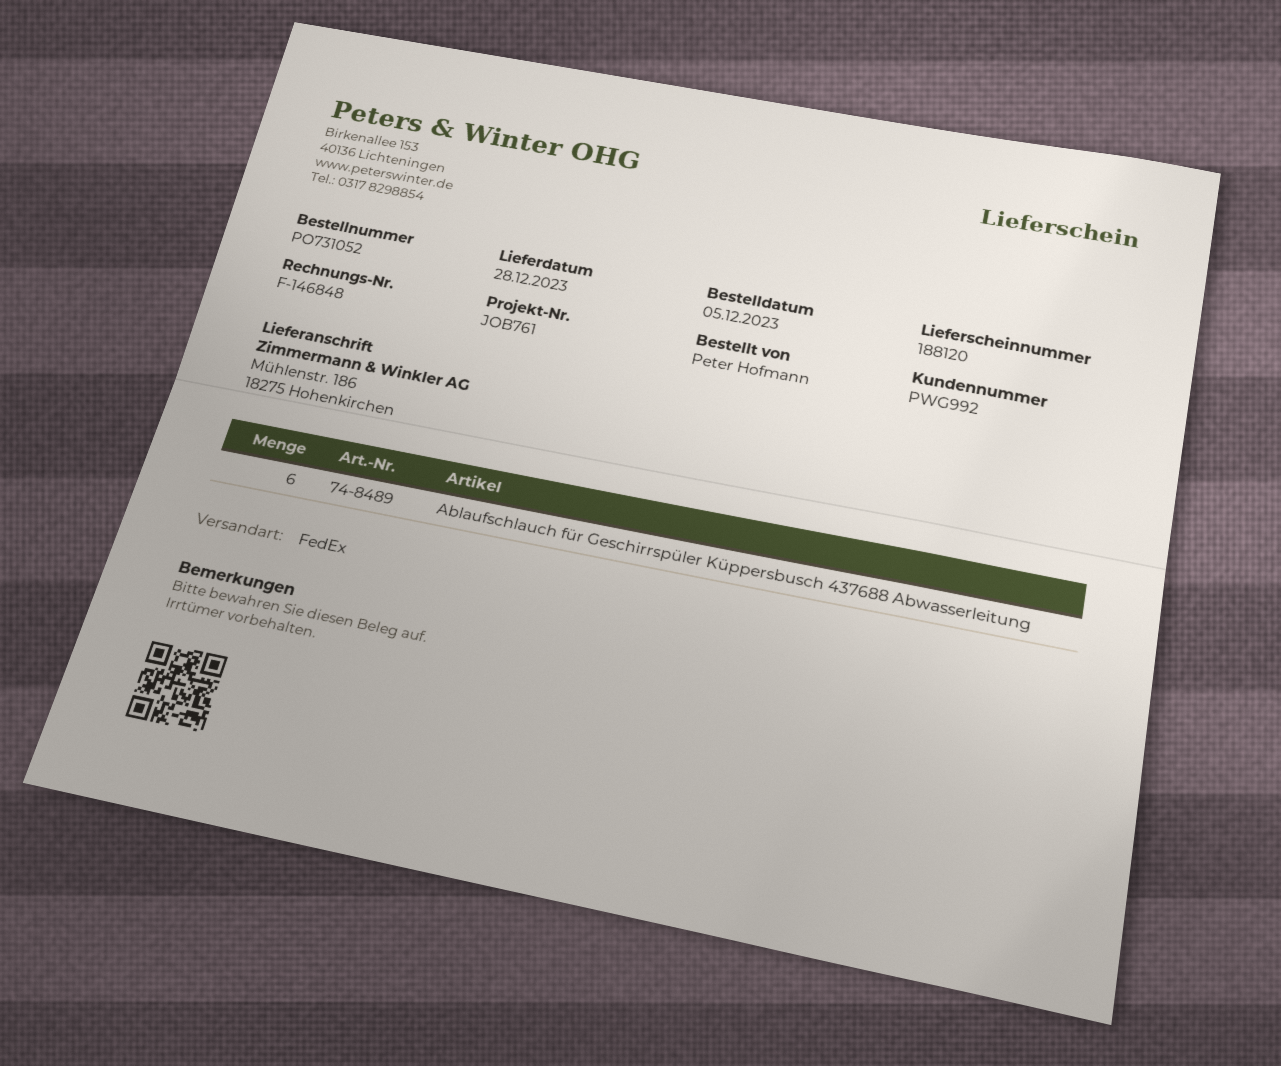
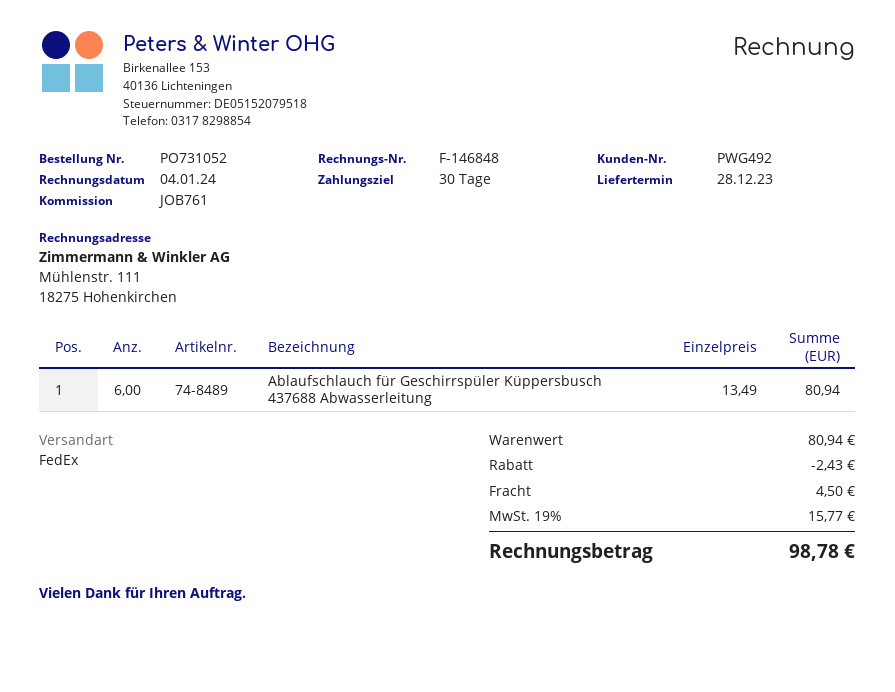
customer number: PWG992 -> PWG492

